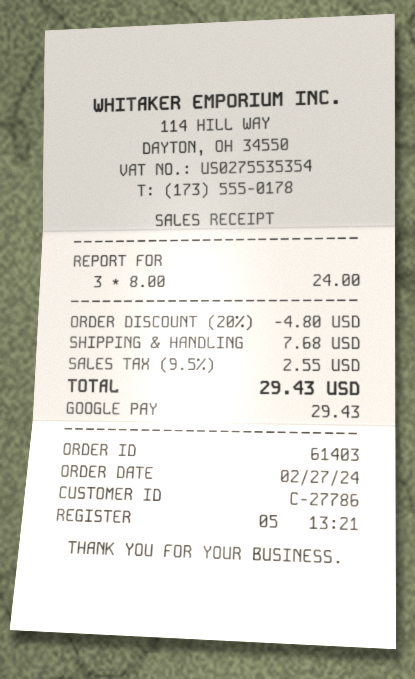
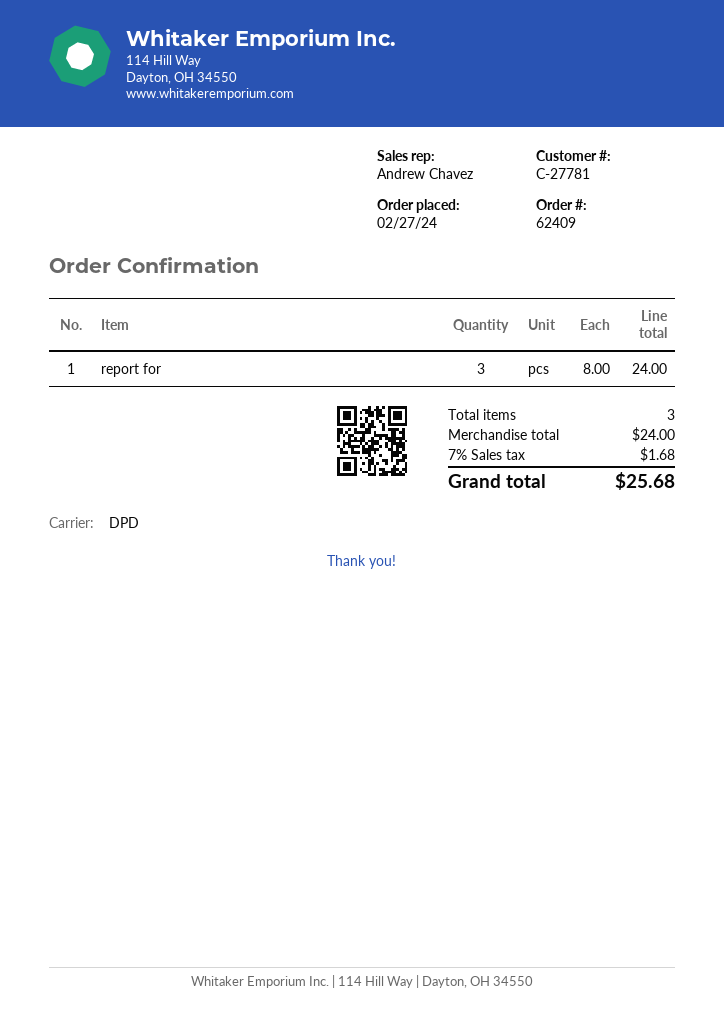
order number: 61403 -> 62409
customer number: C-27786 -> C-27781
discount: 20% = 4.80 -> none
shipping: 7.68 -> none
tax: 9.5% = 2.55 -> 7% = 1.68
total: 29.43 -> 25.68

